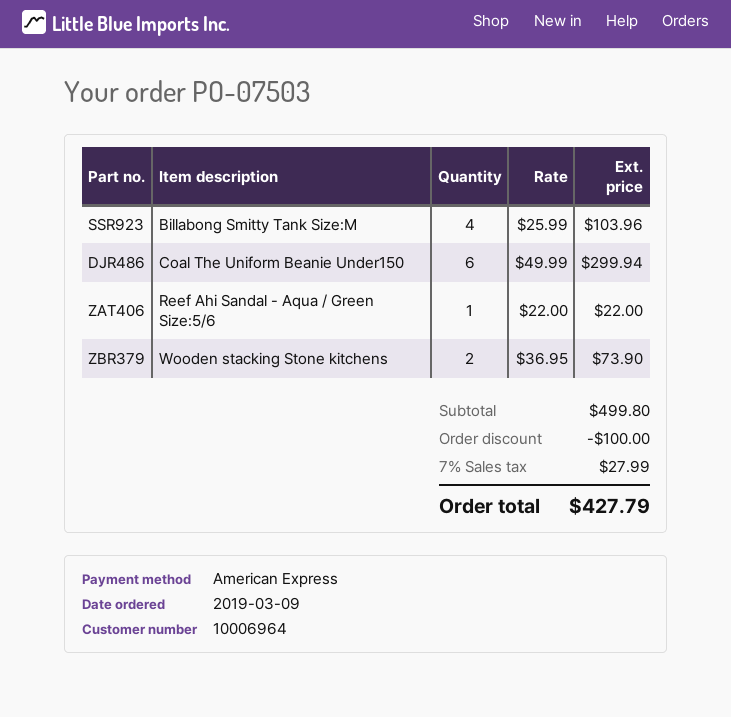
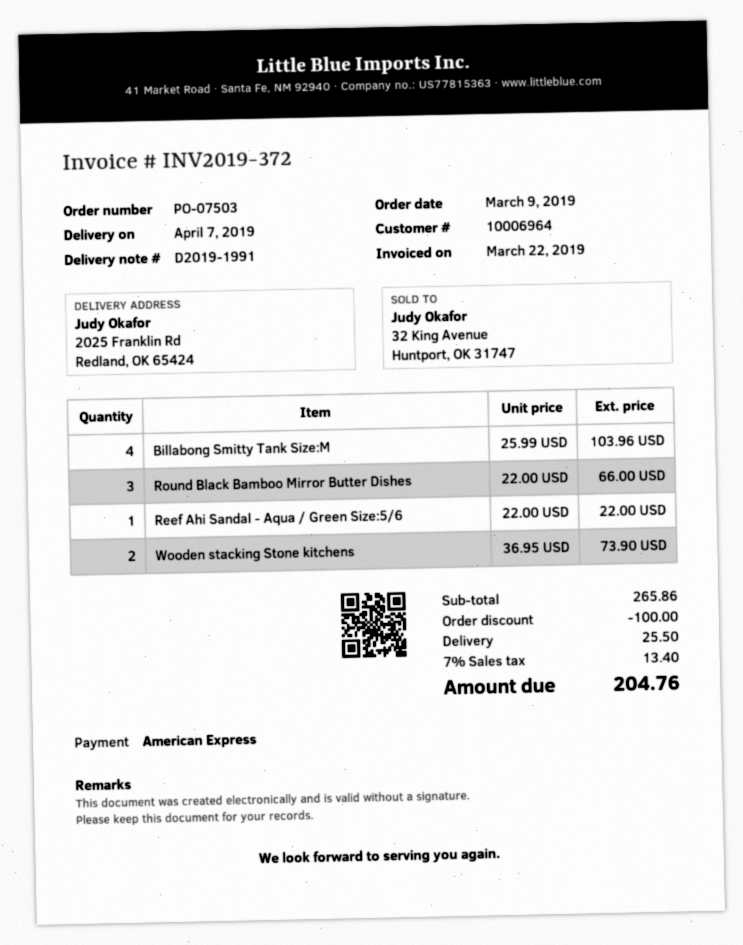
Coal The Uniform Beanie Under150: 6 x 49.99 = 299.94 -> none
Round Black Bamboo Mirror Butter Dishes: none -> 3 x 22.00 = 66.00
subtotal: 499.80 -> 265.86
shipping: none -> 25.50
tax: 7% = 27.99 -> 7% = 13.40
total: 427.79 -> 204.76

